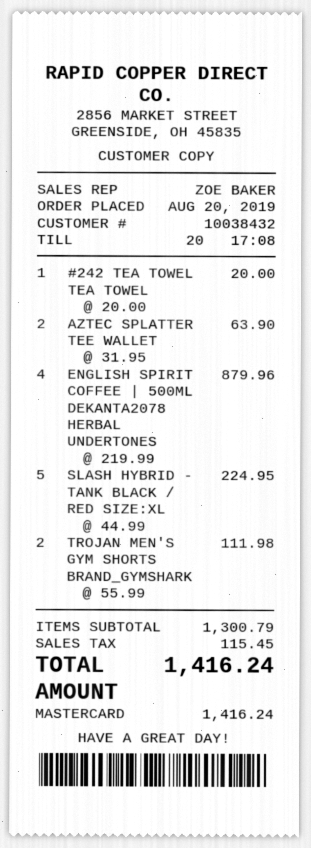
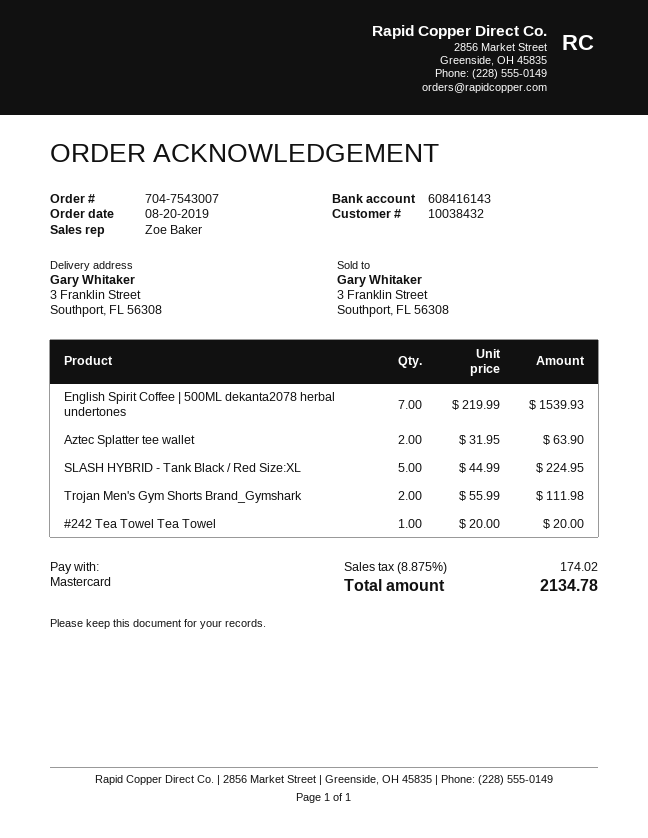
ENGLISH SPIRIT COFFEE | 500ML DEKANTA2078 HERBAL UNDERTONES: 4 x 219.99 = 879.96 -> 7 x 219.99 = 1539.93
tax: 115.45 -> 174.02
total: 1416.24 -> 2134.78

